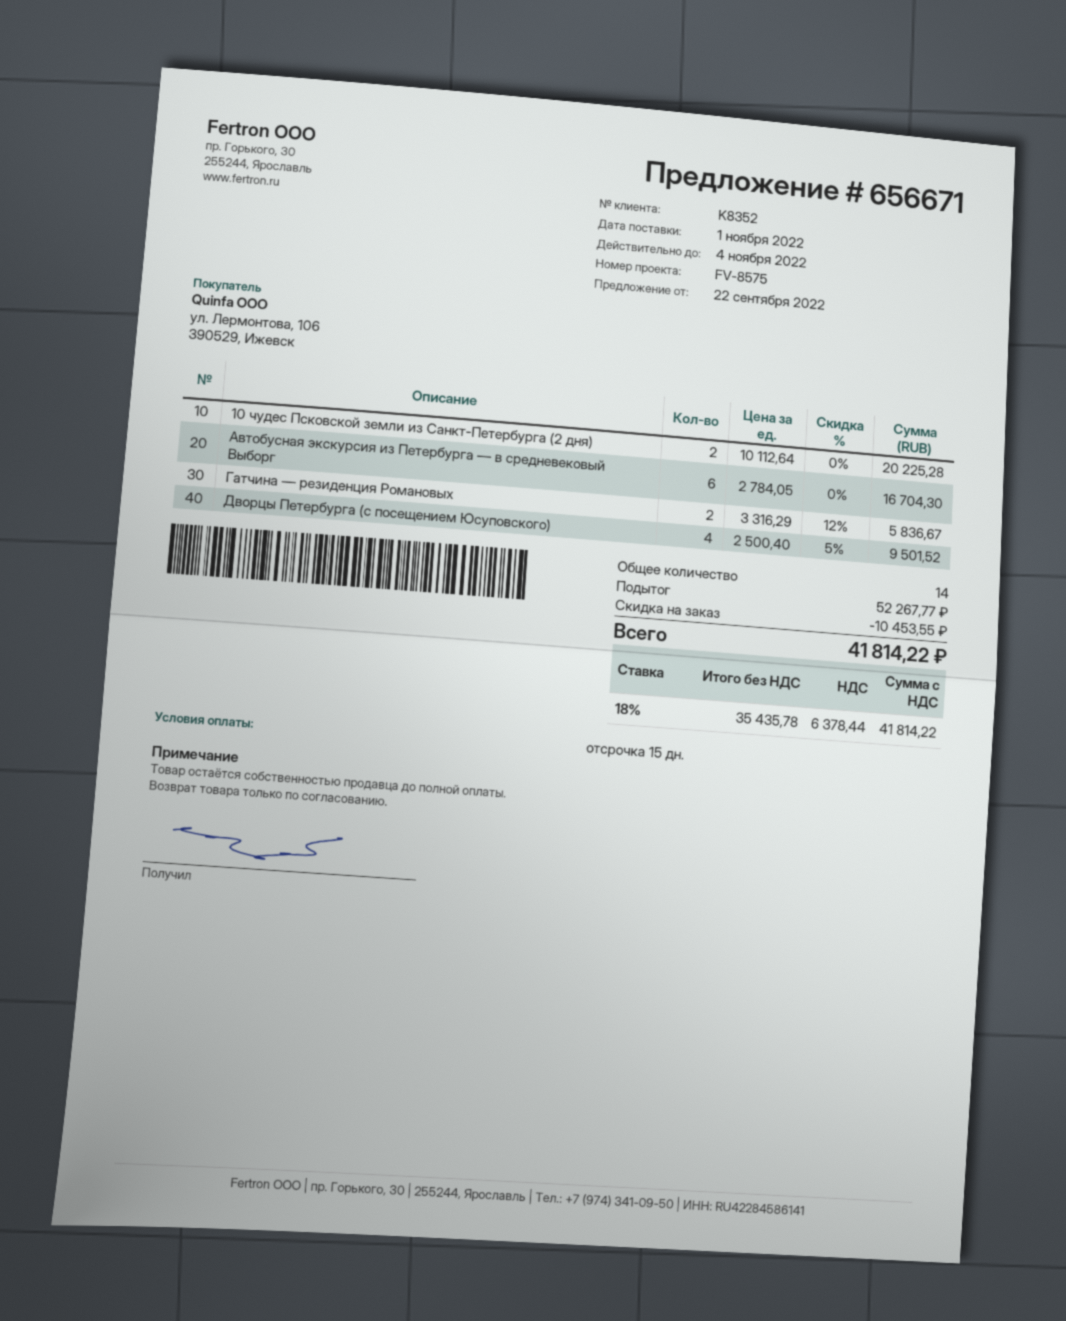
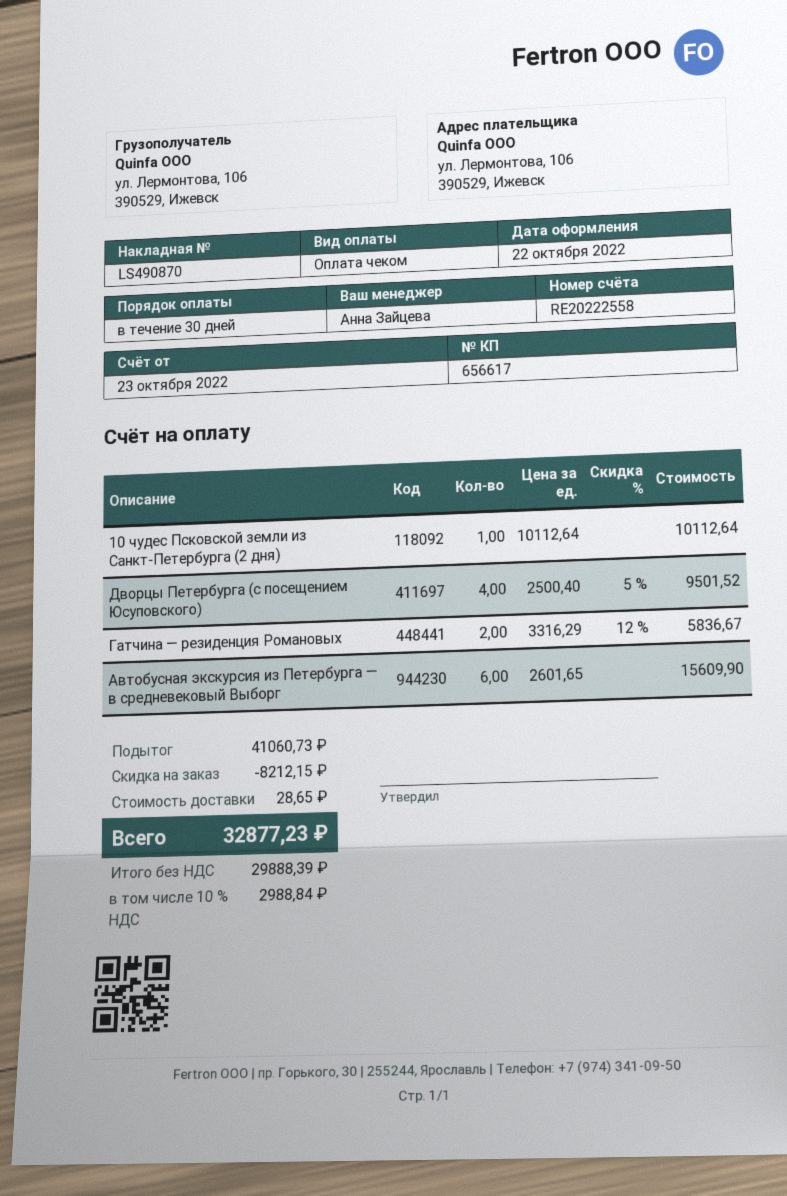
quote number: 656671 -> 656617
payment terms: 15 days -> 30 days
10 чудес Псковской земли из Санкт-Петербурга (2 дня): 2 x 10112.64 = 20225.28 -> 1 x 10112.64 = 10112.64
Автобусная экскурсия из Петербурга — в средневековый Выборг: 6 x 2784.05 = 16704.30 -> 6 x 2601.65 = 15609.90
subtotal: 52267.77 -> 41060.73
discount: 10453.55 -> 8212.15
shipping: none -> 28.65
net: 35435.78 -> 29888.39
tax: 18% = 6378.44 -> 10% = 2988.84
total: 41814.22 -> 32877.23

